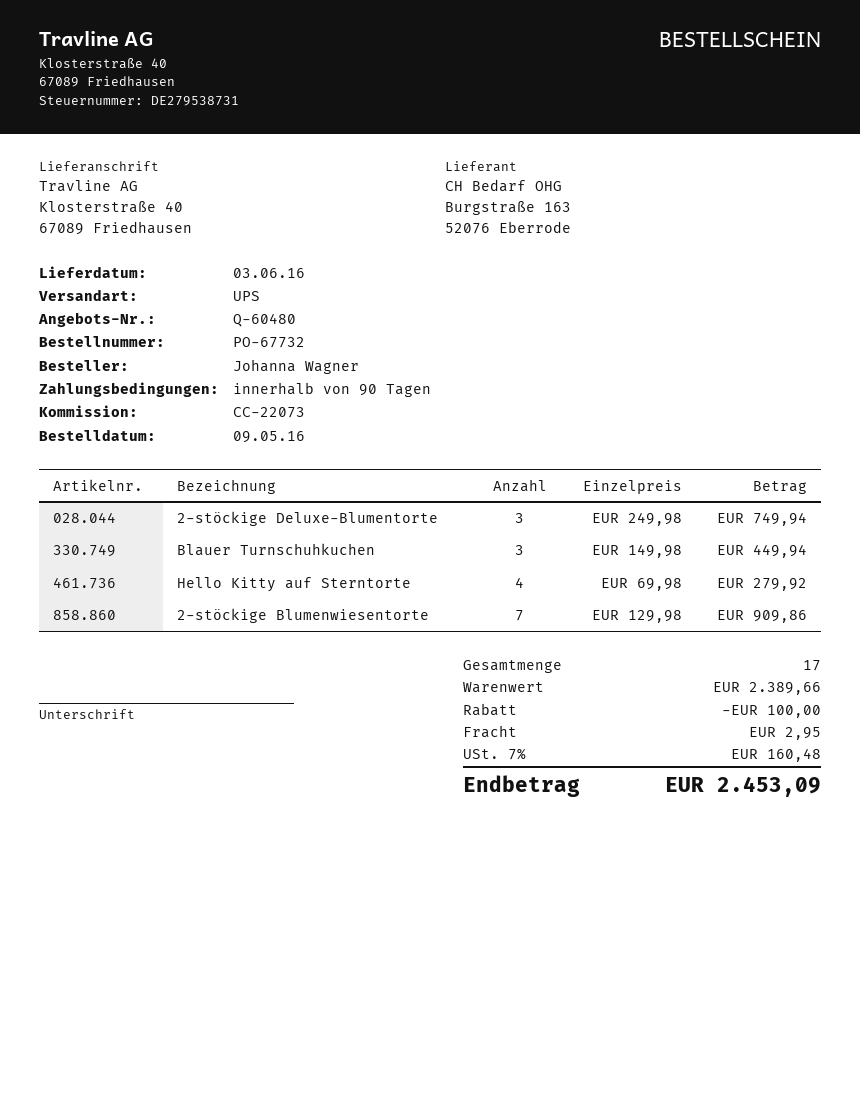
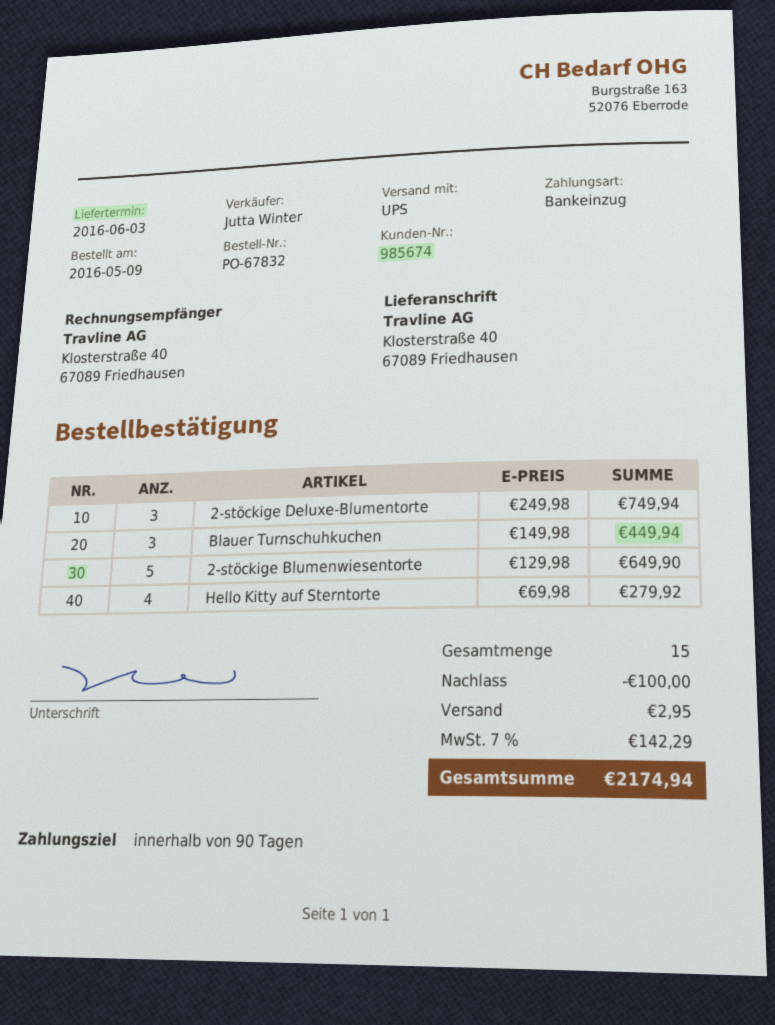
order number: PO-67732 -> PO-67832
2-stöckige Blumenwiesentorte: 7 x 129.98 = 909.86 -> 5 x 129.98 = 649.90
total quantity: 17 -> 15
tax: 7% = 160.48 -> 7% = 142.29
total: 2453.09 -> 2174.94

